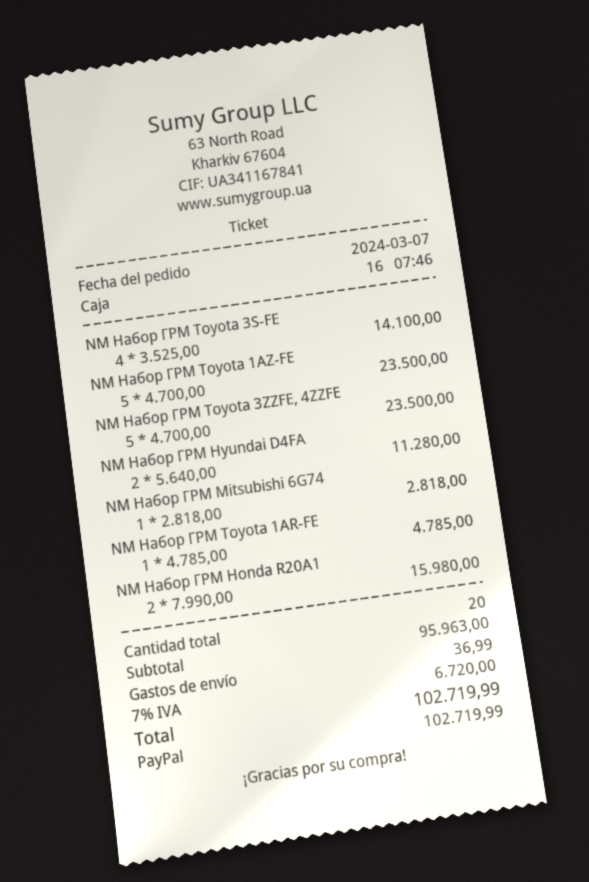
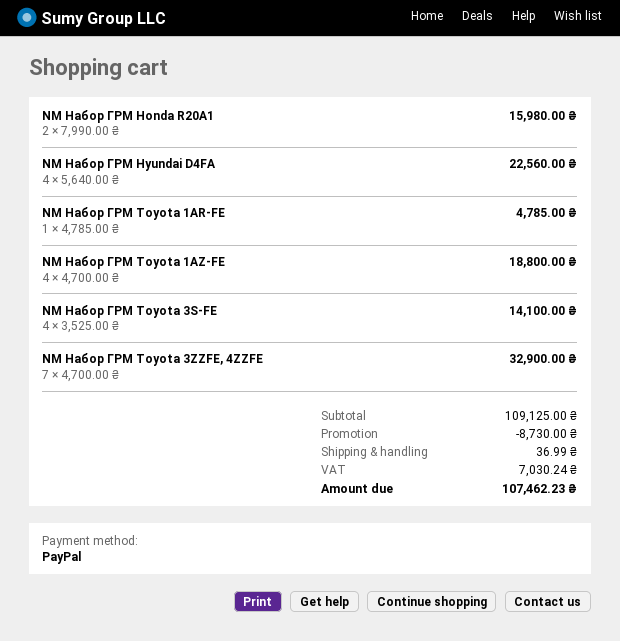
NM Набор ГРМ Toyota 1AZ-FE: 5 x 4700.00 = 23500.00 -> 4 x 4700.00 = 18800.00
NM Набор ГРМ Toyota 3ZZFE, 4ZZFE: 5 x 4700.00 = 23500.00 -> 7 x 4700.00 = 32900.00
NM Набор ГРМ Hyundai D4FA: 2 x 5640.00 = 11280.00 -> 4 x 5640.00 = 22560.00
NM Набор ГРМ Mitsubishi 6G74: 1 x 2818.00 = 2818.00 -> none
subtotal: 95963.00 -> 109125.00
discount: none -> 8730.00
tax: 6720.00 -> 7030.24
total: 102719.99 -> 107462.23

